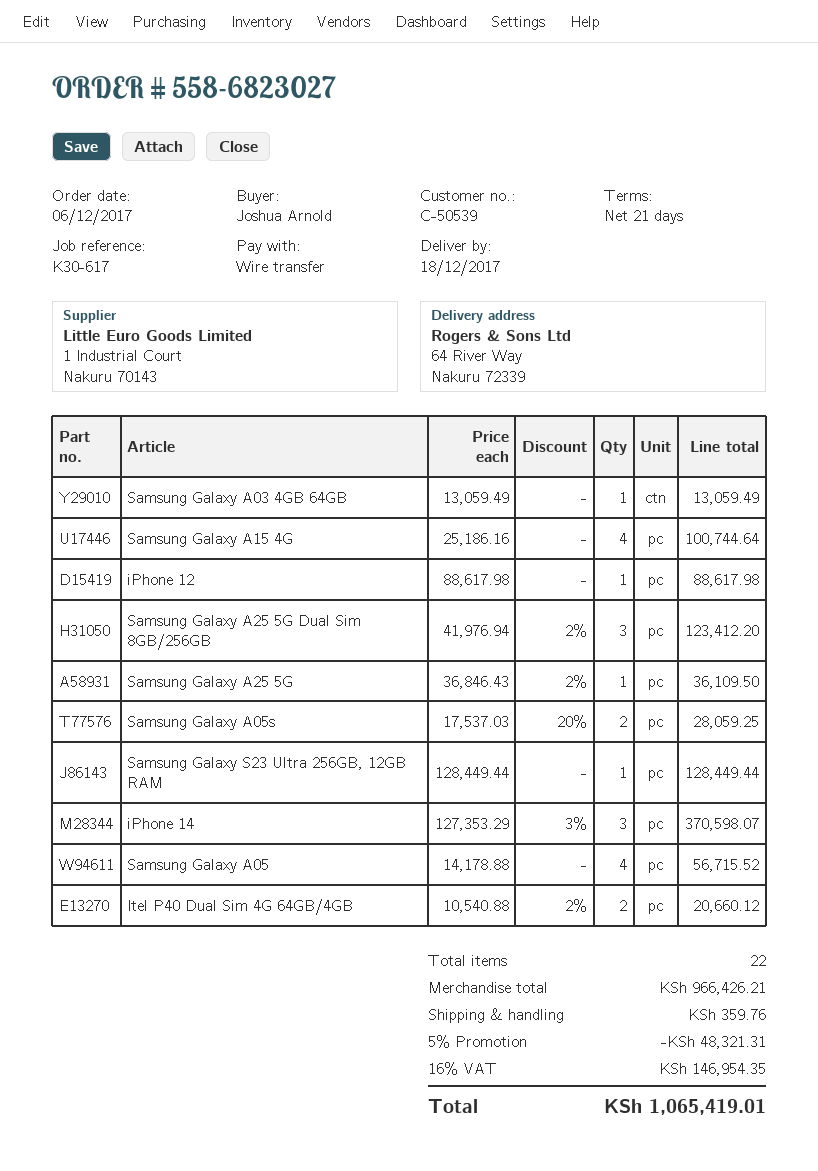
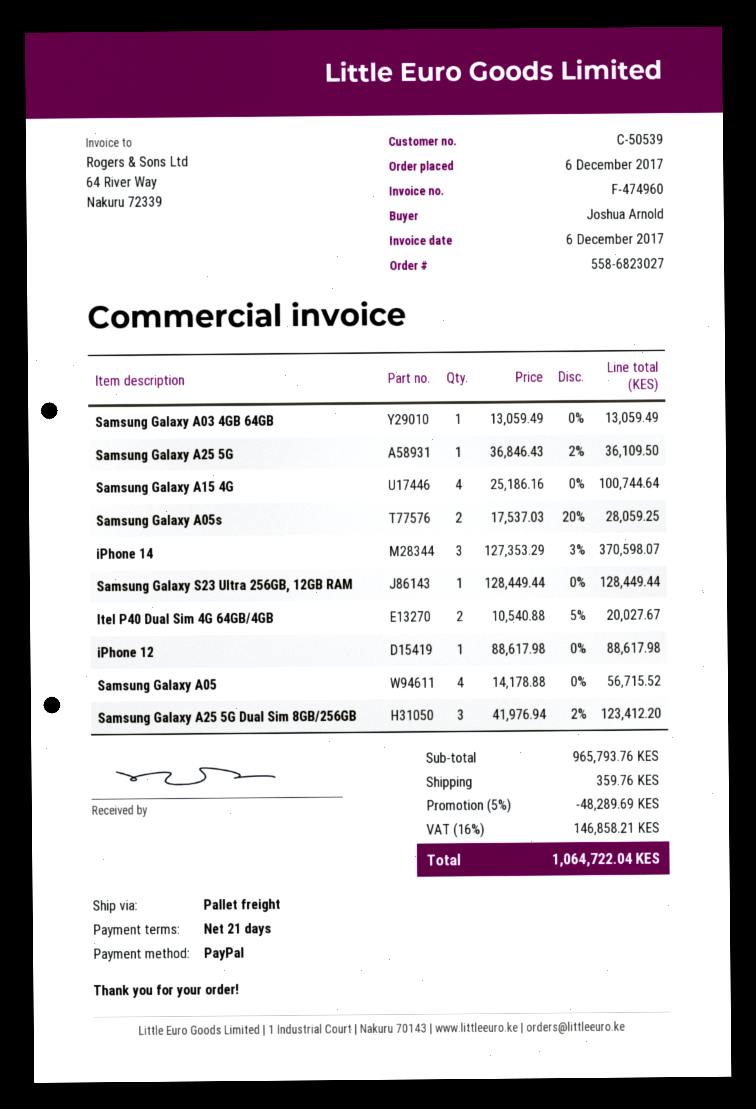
payment method: bank transfer -> PayPal
Itel P40 Dual Sim 4G 64GB/4GB: 2 x 10540.88 - 2% = 20660.12 -> 2 x 10540.88 - 5% = 20027.67
subtotal: 966426.21 -> 965793.76
discount: 5% = 48321.31 -> 5% = 48289.69
tax: 16% = 146954.35 -> 16% = 146858.21
total: 1065419.01 -> 1064722.04

